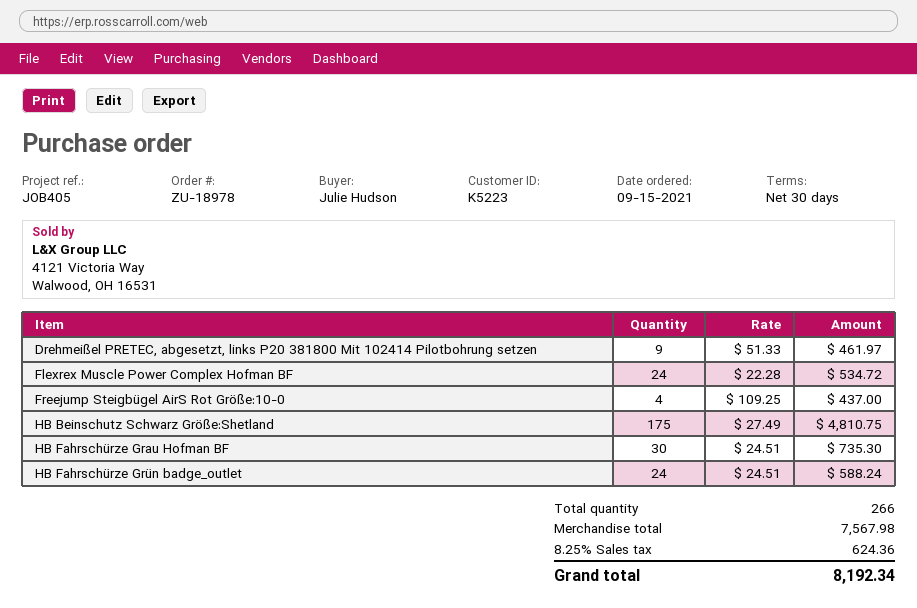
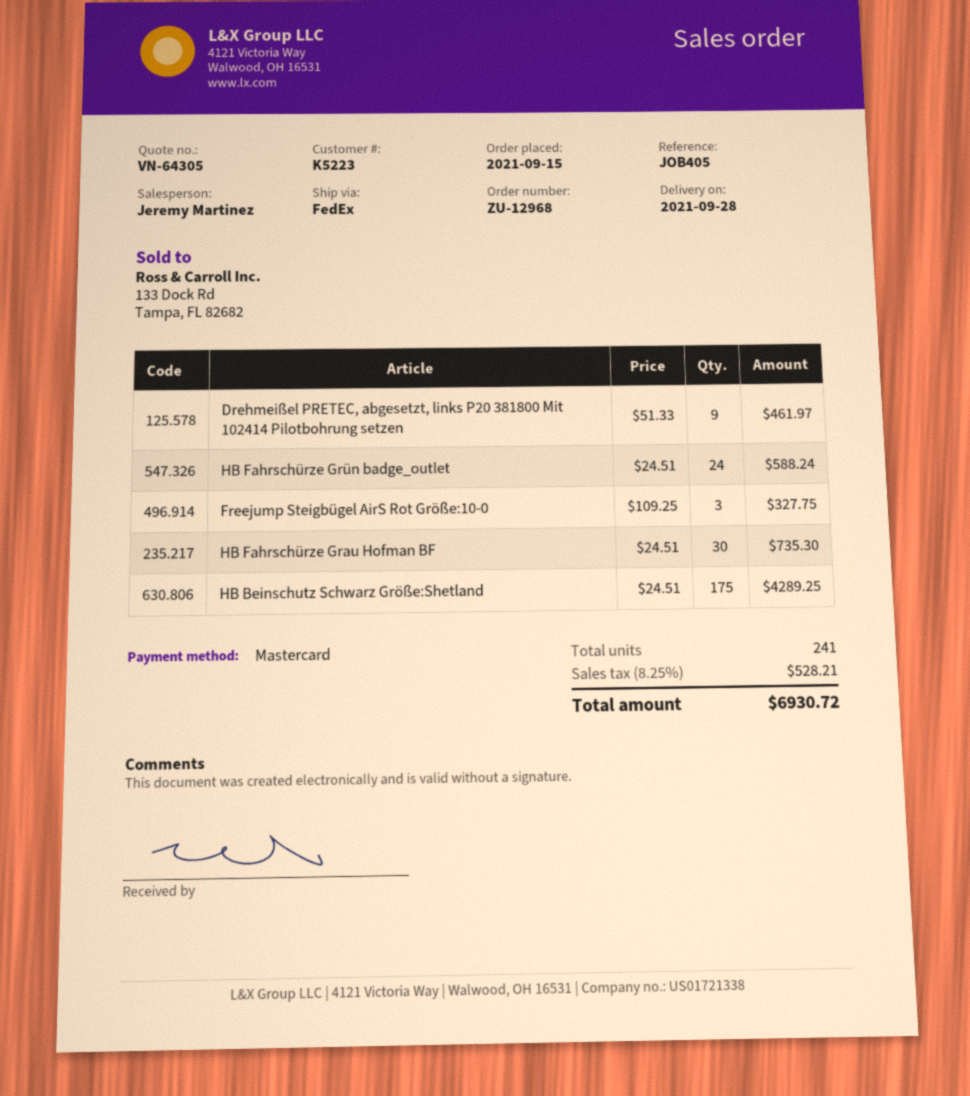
order number: ZU-18978 -> ZU-12968
Flexrex Muscle Power Complex Hofman BF: 24 x 22.28 = 534.72 -> none
Freejump Steigbügel AirS Rot Größe:10-0: 4 x 109.25 = 437.00 -> 3 x 109.25 = 327.75
HB Beinschutz Schwarz Größe:Shetland: 175 x 27.49 = 4810.75 -> 175 x 24.51 = 4289.25
total quantity: 266 -> 241
tax: 8.25% = 624.36 -> 8.25% = 528.21
total: 8192.34 -> 6930.72

